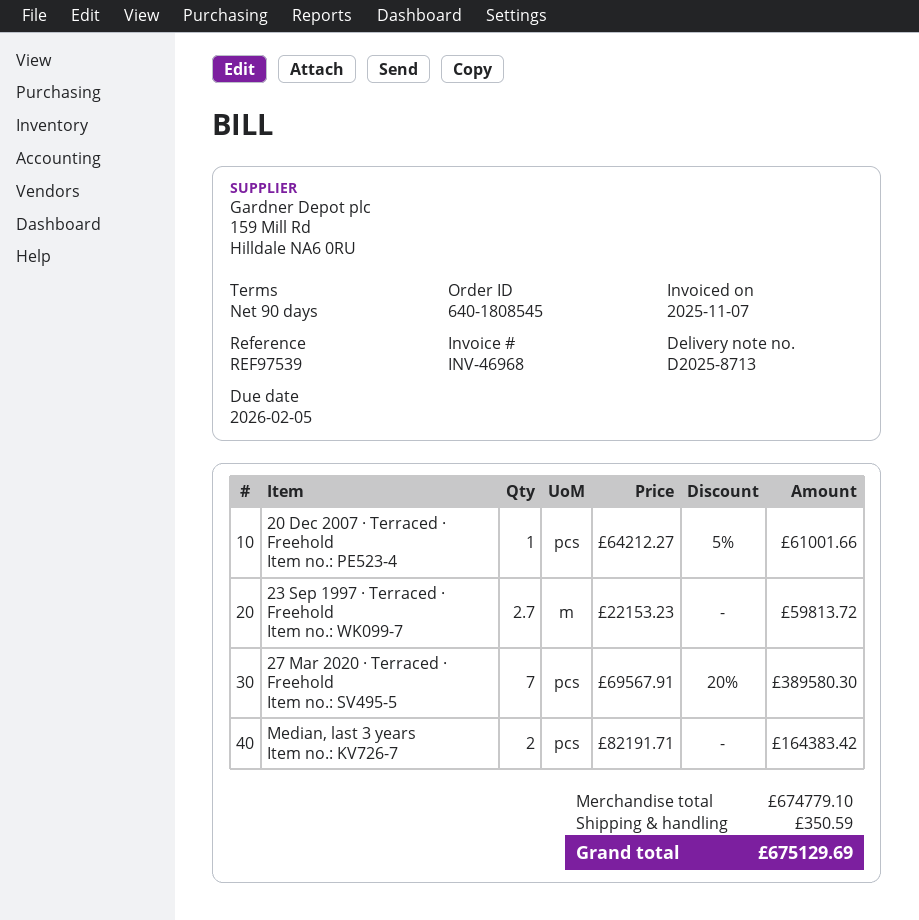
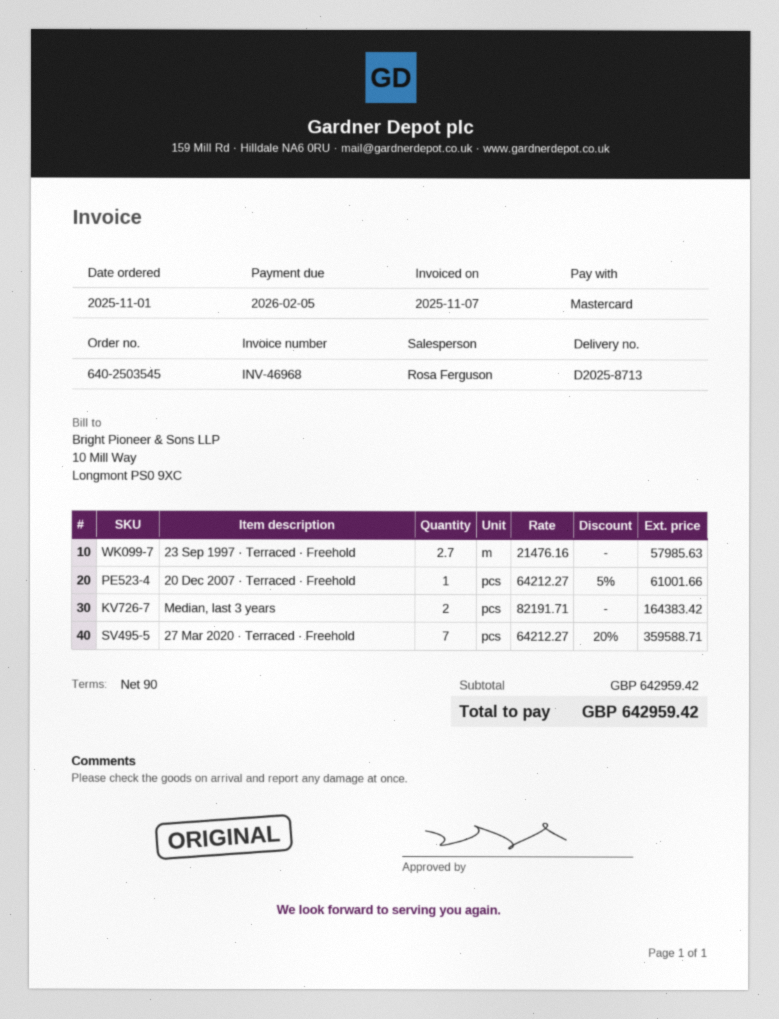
order number: 640-1808545 -> 640-2503545
23 Sep 1997 · Terraced · Freehold: 2.7 x 22153.23 = 59813.72 -> 2.7 x 21476.16 = 57985.63
27 Mar 2020 · Terraced · Freehold: 7 x 69567.91 - 20% = 389580.30 -> 7 x 64212.27 - 20% = 359588.71
subtotal: 674779.10 -> 642959.42
shipping: 350.59 -> none
total: 675129.69 -> 642959.42

